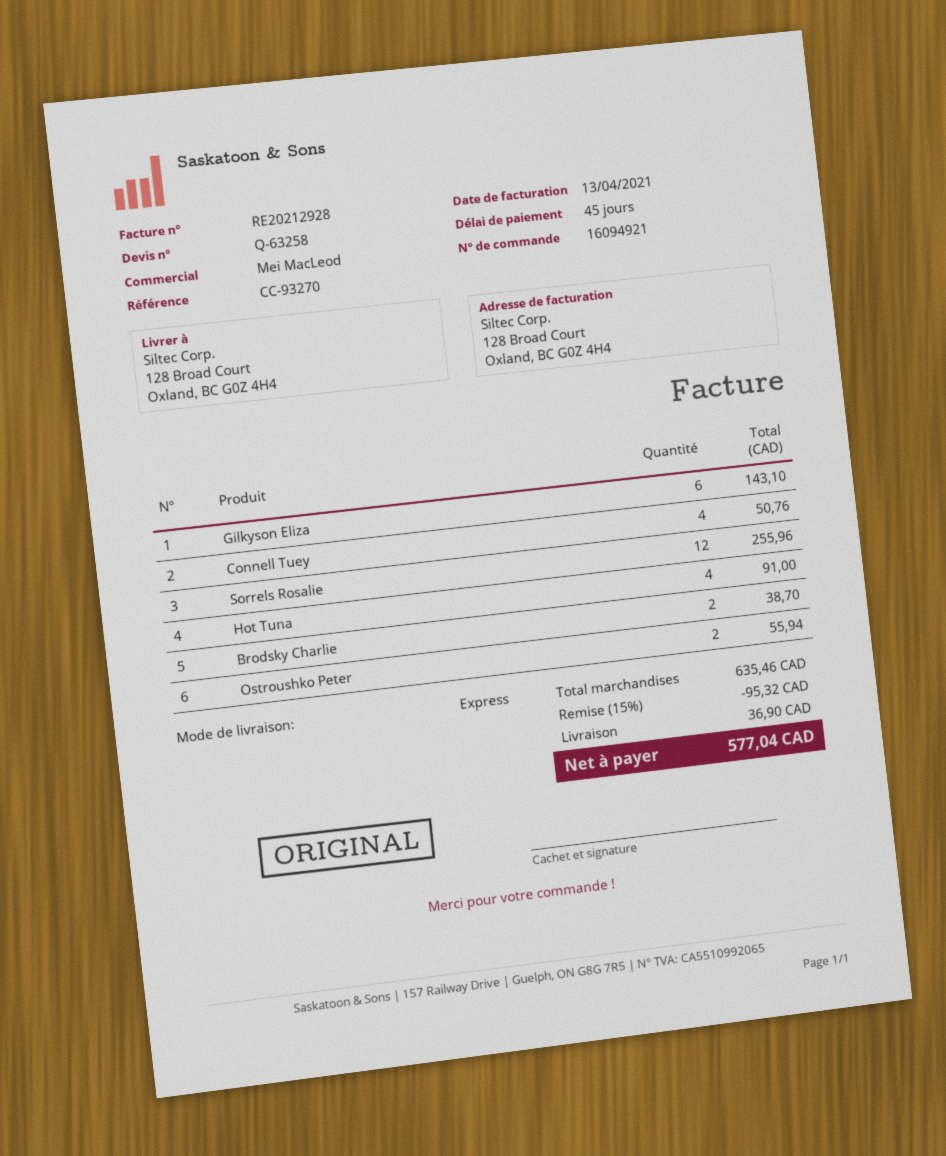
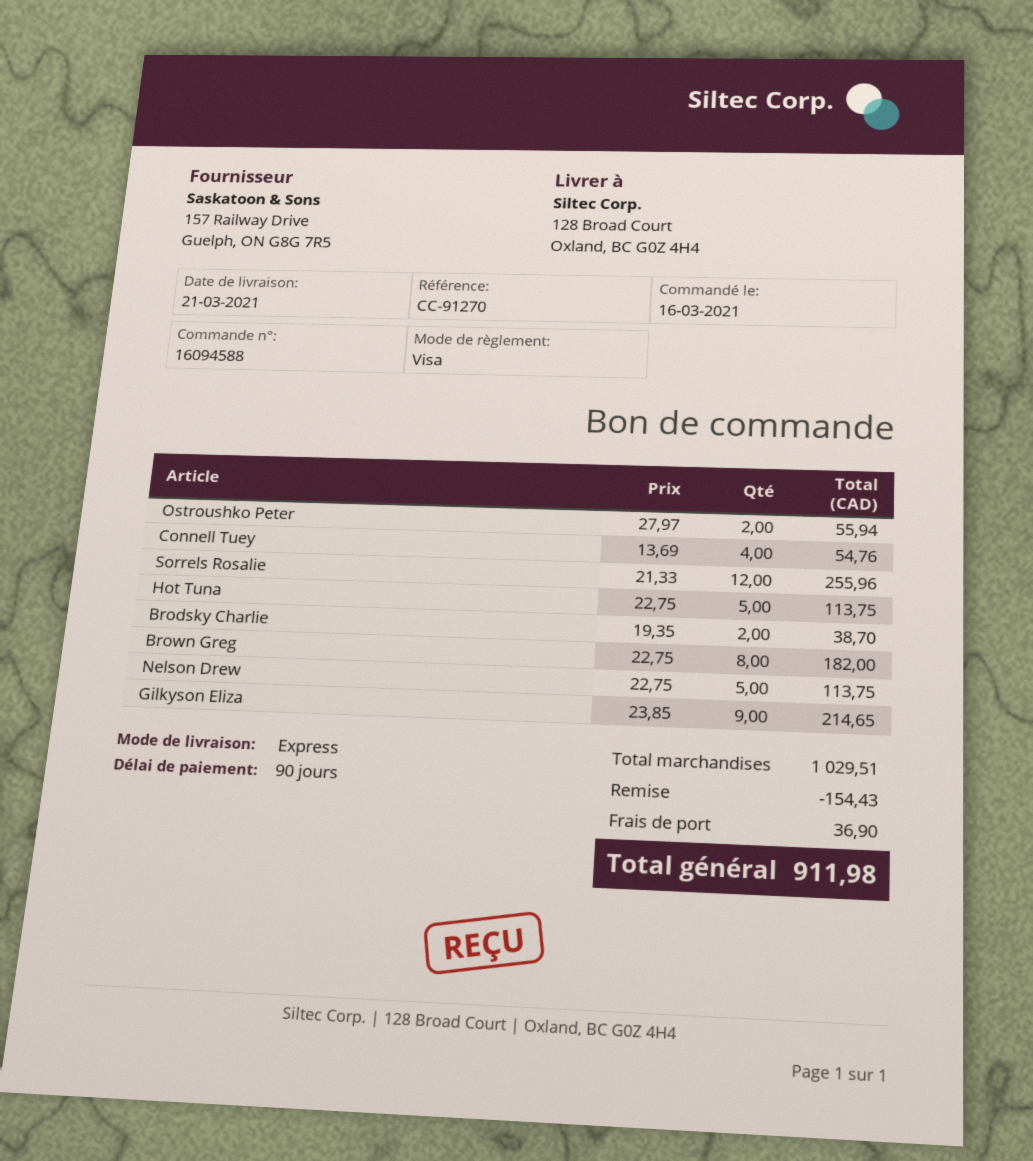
order number: 16094921 -> 16094588
payment terms: 45 days -> 90 days
reference: CC-93270 -> CC-91270
Gilkyson Eliza: 6 for 143.10 -> 9 for 214.65
Connell Tuey: 4 for 50.76 -> 4 for 54.76
Hot Tuna: 4 for 91.00 -> 5 for 113.75
Brown Greg: none -> 8 for 182.00
Nelson Drew: none -> 5 for 113.75
subtotal: 635.46 -> 1029.51
discount: 95.32 -> 154.43
total: 577.04 -> 911.98

